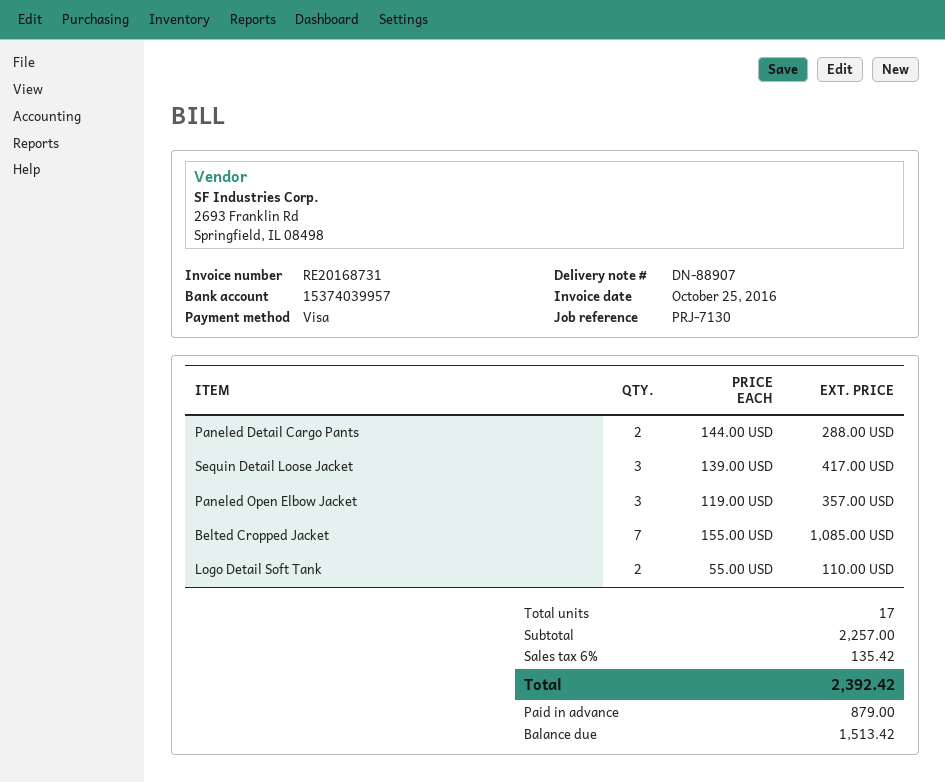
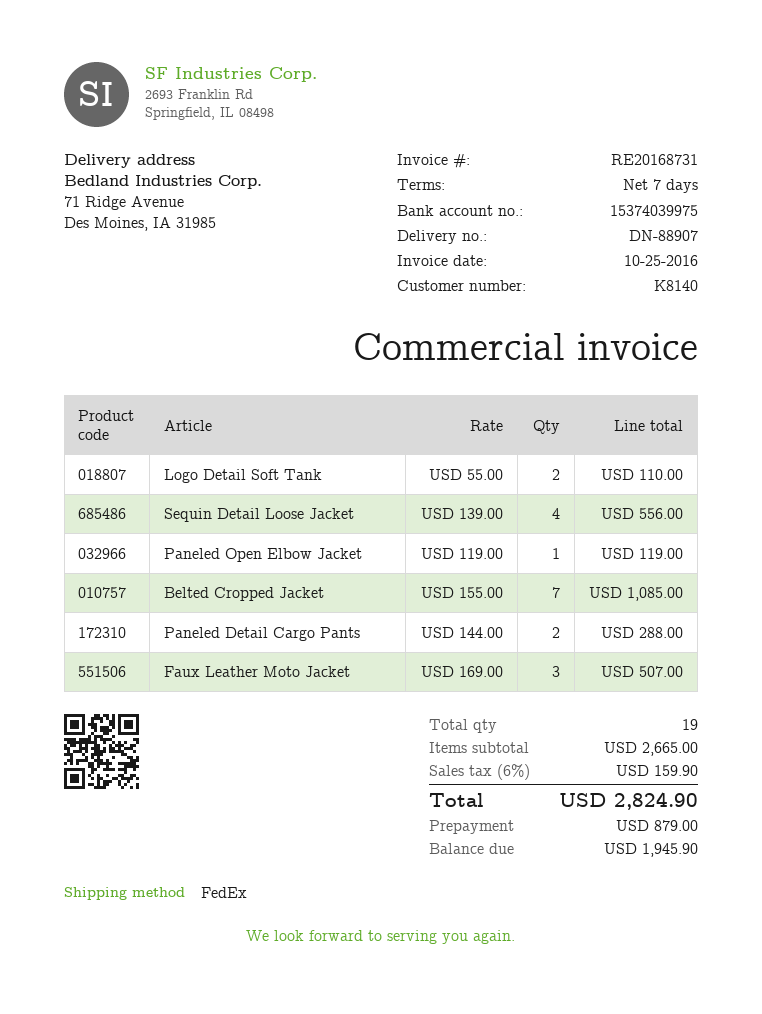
bank account: 15374039957 -> 15374039975
Sequin Detail Loose Jacket: 3 x 139.00 = 417.00 -> 4 x 139.00 = 556.00
Paneled Open Elbow Jacket: 3 x 119.00 = 357.00 -> 1 x 119.00 = 119.00
Faux Leather Moto Jacket: none -> 3 x 169.00 = 507.00
total quantity: 17 -> 19
subtotal: 2257.00 -> 2665.00
tax: 6% = 135.42 -> 6% = 159.90
total: 2392.42 -> 2824.90
balance: 1513.42 -> 1945.90

